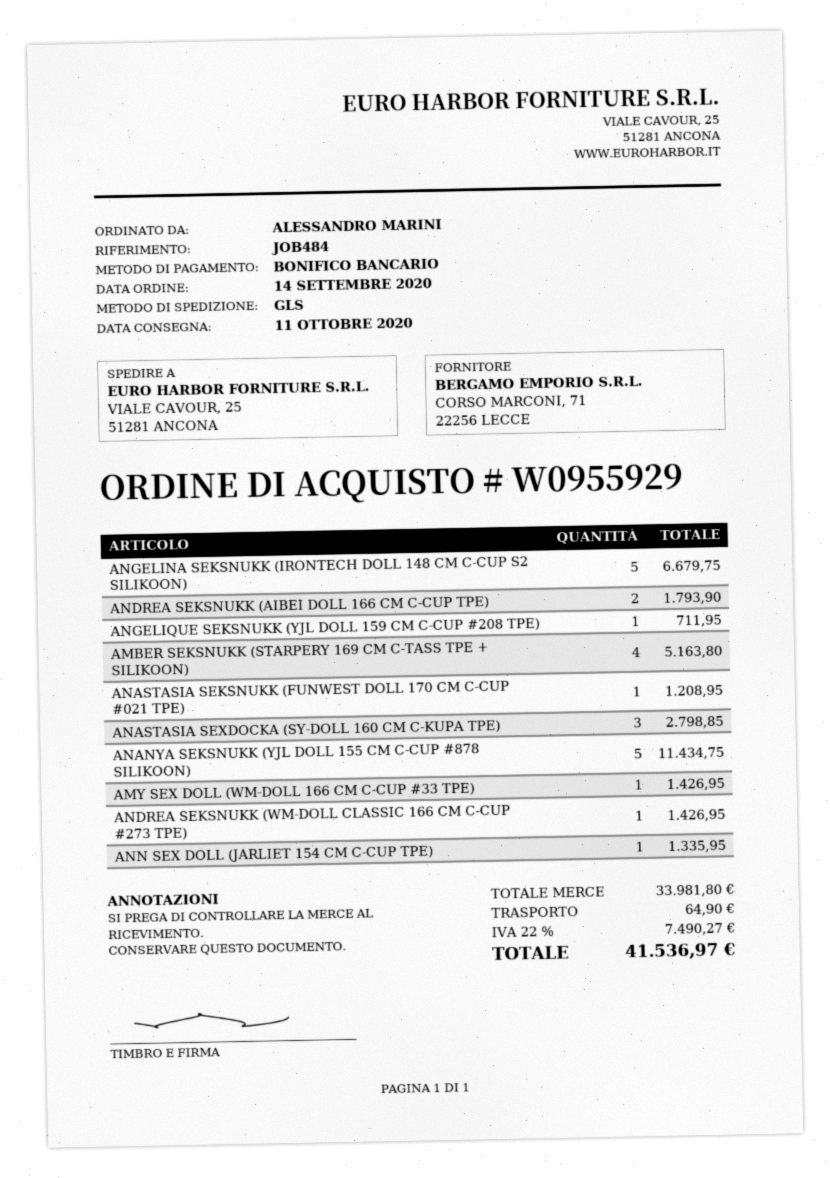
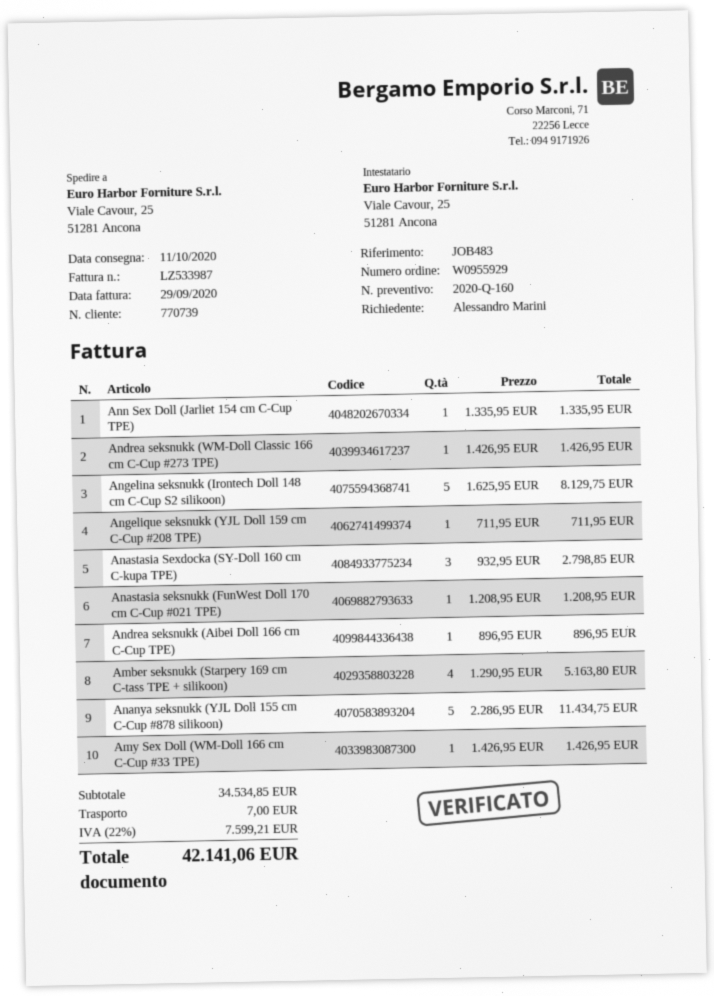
reference: JOB484 -> JOB483
ANGELINA SEKSNUKK (IRONTECH DOLL 148 CM C-CUP S2 SILIKOON): 5 for 6679.75 -> 5 for 8129.75
ANDREA SEKSNUKK (AIBEI DOLL 166 CM C-CUP TPE): 2 for 1793.90 -> 1 for 896.95
subtotal: 33981.80 -> 34534.85
shipping: 64.90 -> 7.00
tax: 22% = 7490.27 -> 22% = 7599.21
total: 41536.97 -> 42141.06

